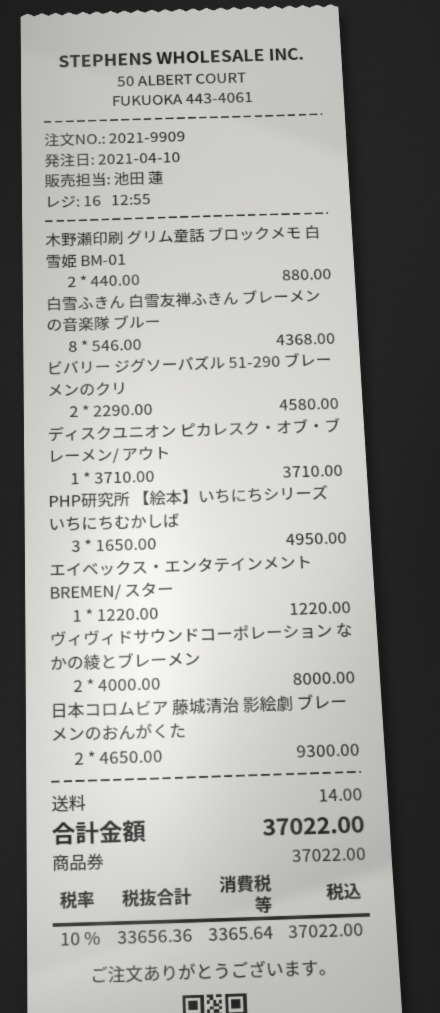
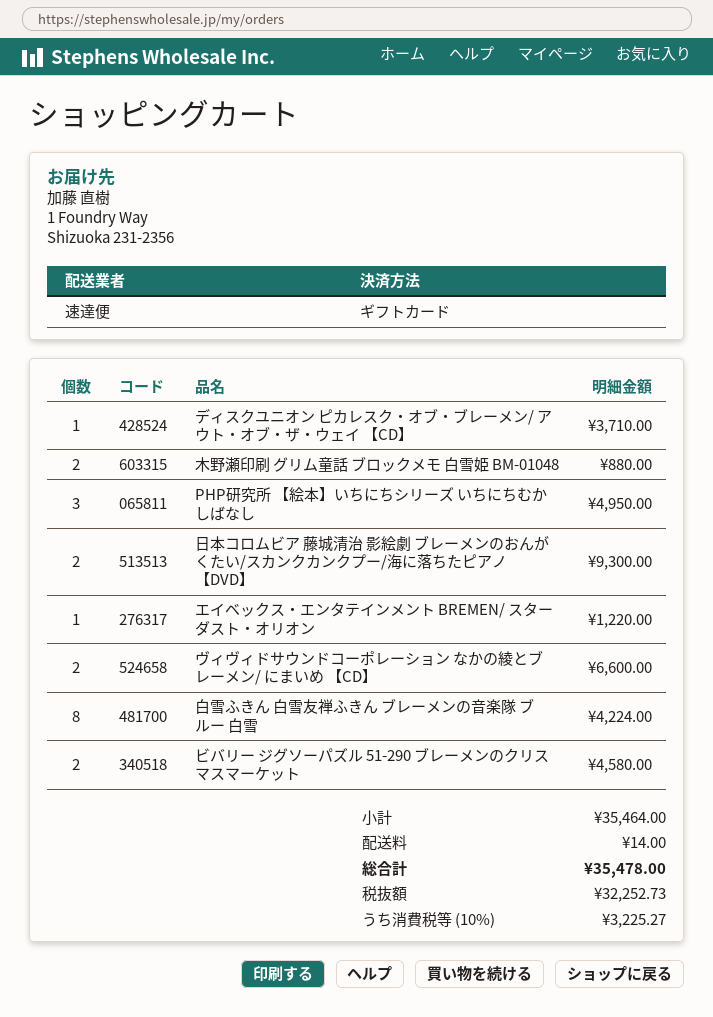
白雪ふきん 白雪友禅ふきん ブレーメンの音楽隊 ブルー: 8 for 4368.00 -> 8 for 4224.00
ヴィヴィドサウンドコーポレーション なかの綾とブレーメン: 2 for 8000.00 -> 2 for 6600.00
net: 33656.36 -> 32252.73
tax: 10% = 3365.64 -> 10% = 3225.27
total: 37022.00 -> 35478.00

